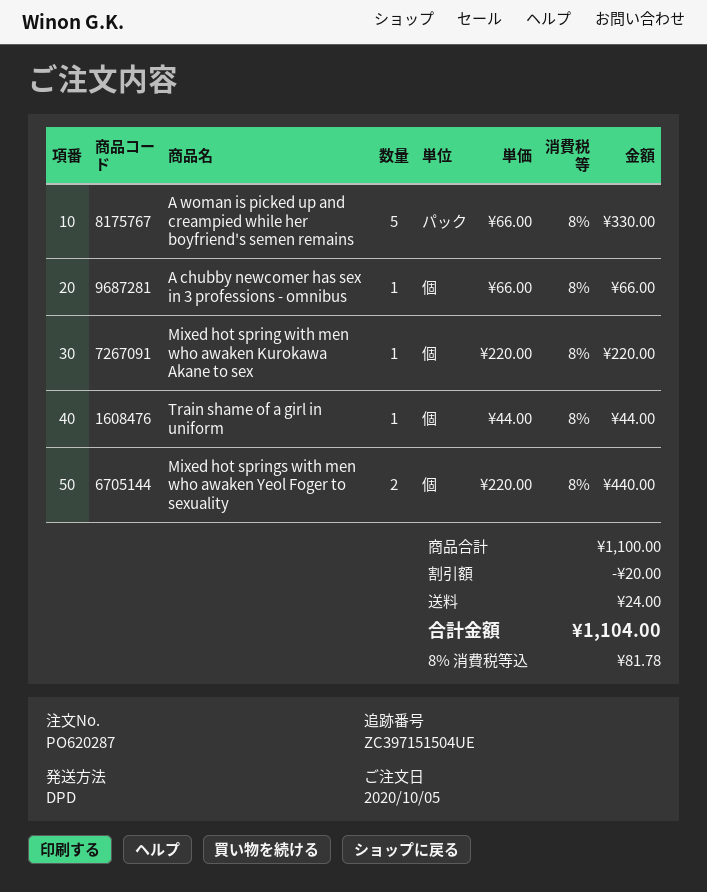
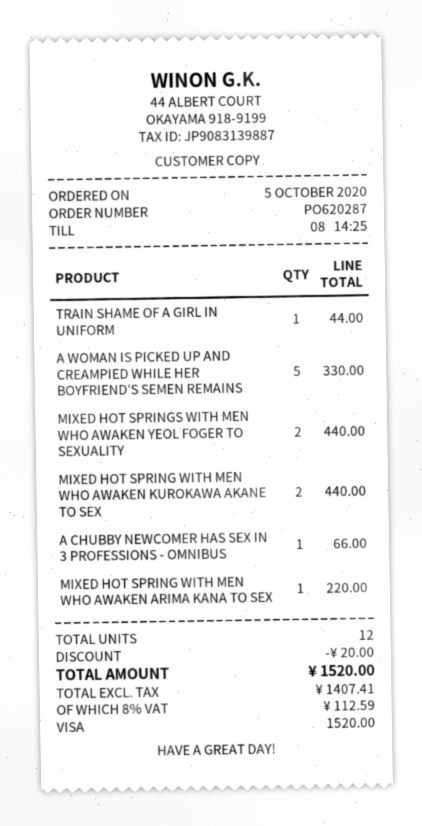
Mixed hot spring with men who awaken Kurokawa Akane to sex: 1 for 220.00 -> 2 for 440.00
MIXED HOT SPRING WITH MEN WHO AWAKEN ARIMA KANA TO SEX: none -> 1 for 220.00
shipping: 24.00 -> none
tax: 8% = 81.78 -> 8% = 112.59
total: 1104.00 -> 1520.00

